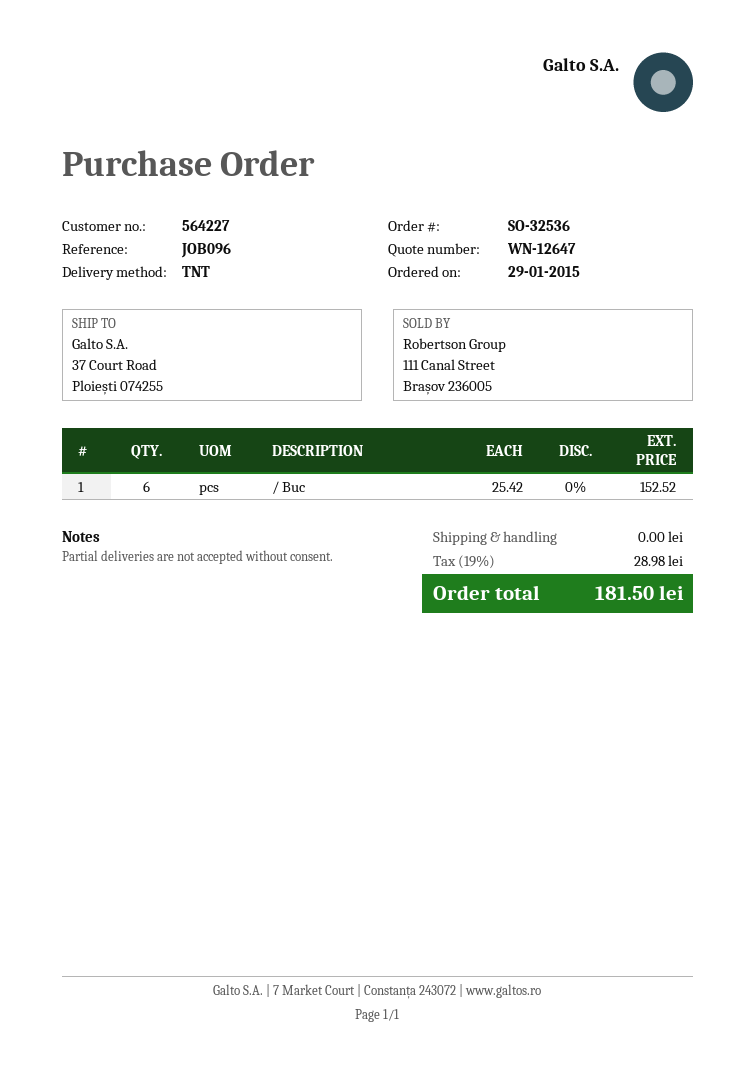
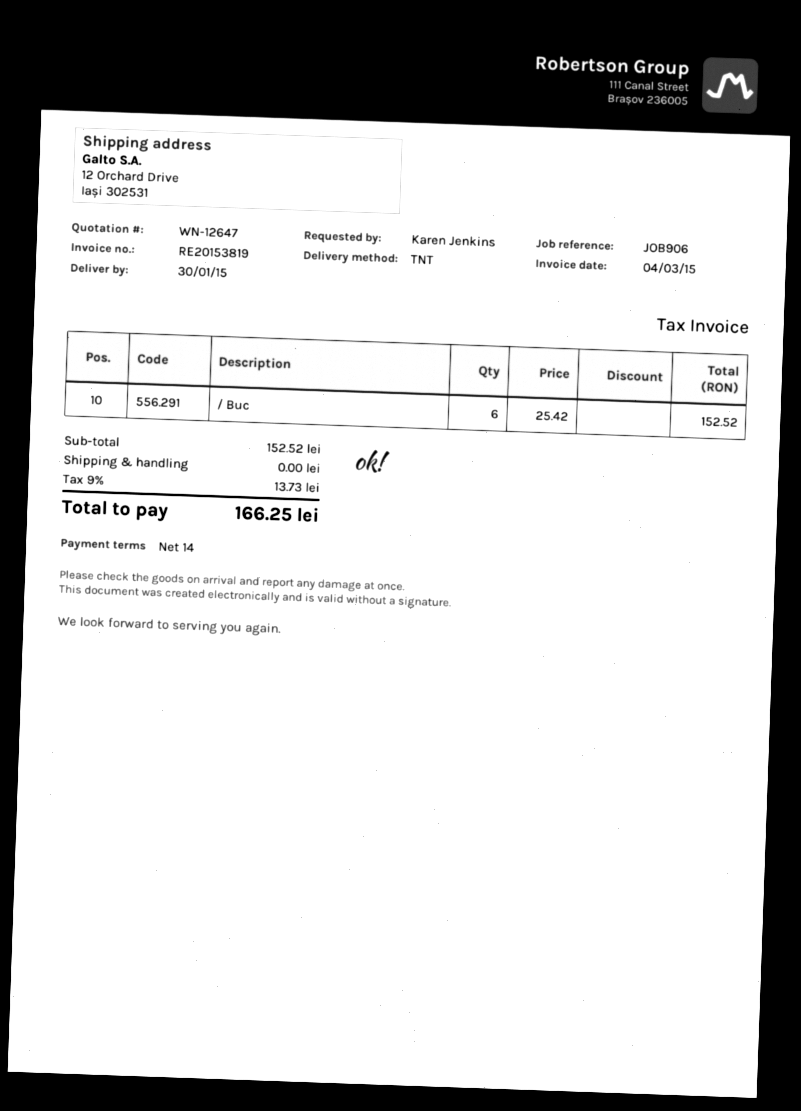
reference: JOB096 -> JOB906
ship to: 37 Court Road, Ploiești 074255 -> 12 Orchard Drive, Iași 302531
tax: 19% = 28.98 -> 9% = 13.73
total: 181.50 -> 166.25

